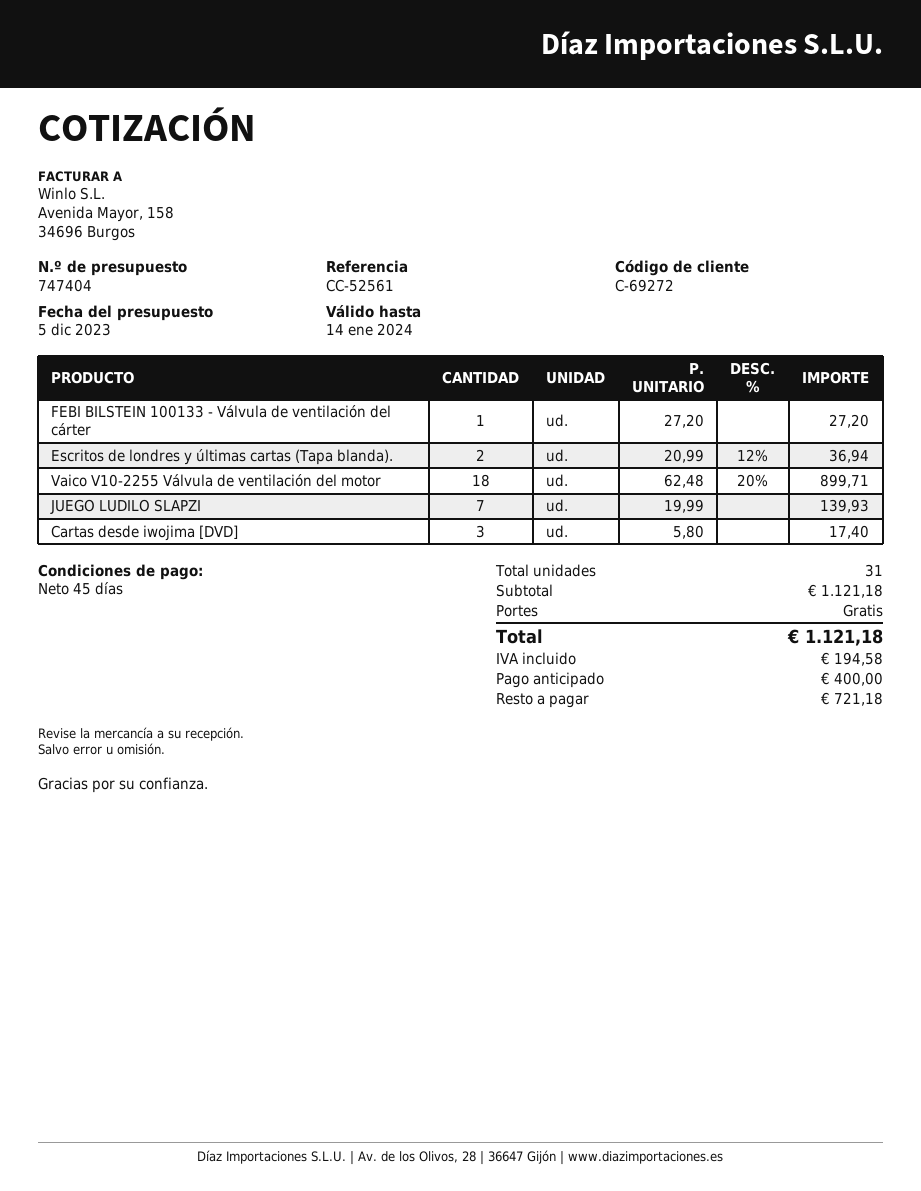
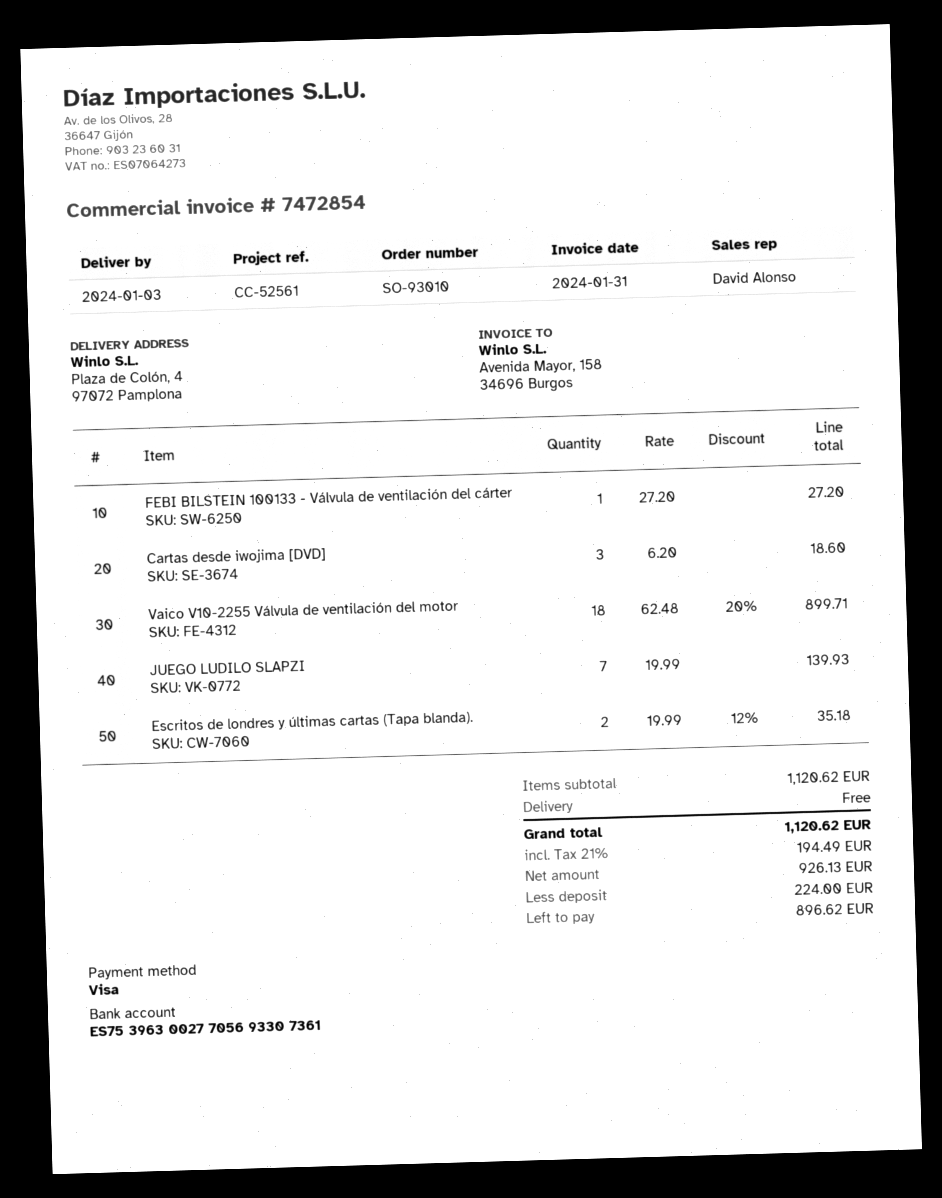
Escritos de londres y últimas cartas (Tapa blanda).: 2 x 20.99 - 12% = 36.94 -> 2 x 19.99 - 12% = 35.18
Cartas desde iwojima [DVD]: 3 x 5.80 = 17.40 -> 3 x 6.20 = 18.60
subtotal: 1121.18 -> 1120.62
tax: 194.58 -> 194.49
total: 1121.18 -> 1120.62
deposit: 400.00 -> 224.00
balance: 721.18 -> 896.62

